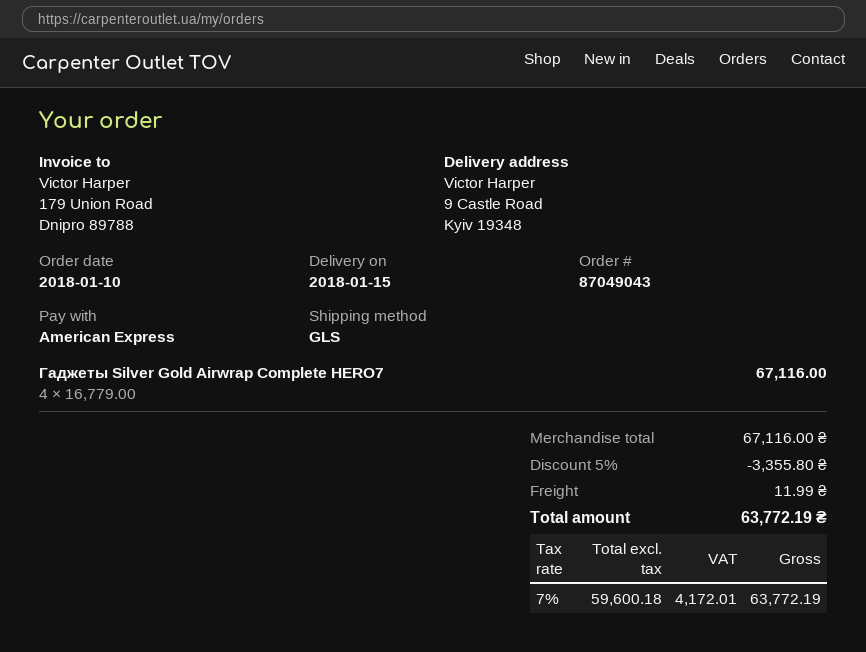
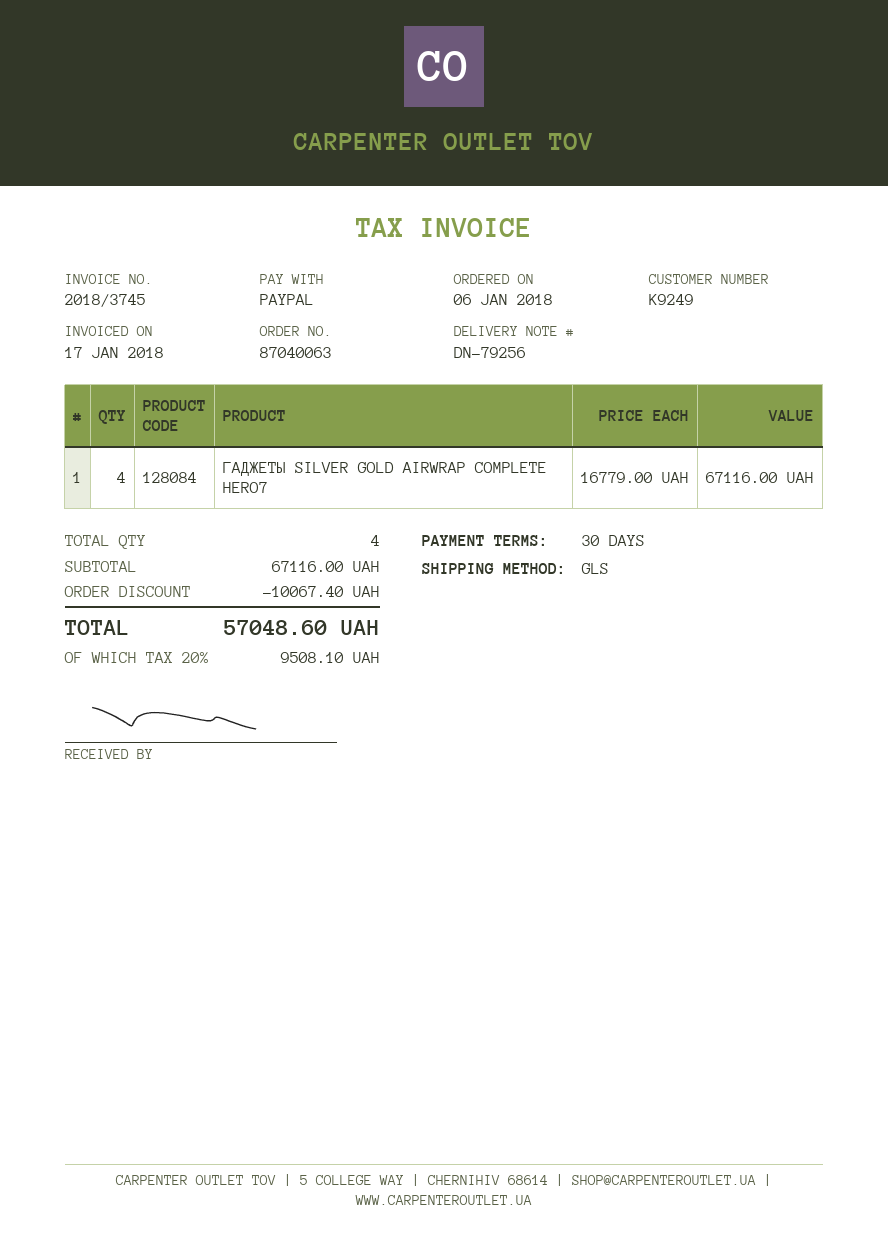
order number: 87049043 -> 87040063
order date: 2018-01-10 -> 2018-01-06
payment method: American Express -> PayPal
discount: 3355.80 -> 10067.40
shipping: 11.99 -> none
tax: 7% = 4172.01 -> 20% = 9508.10
total: 63772.19 -> 57048.60

